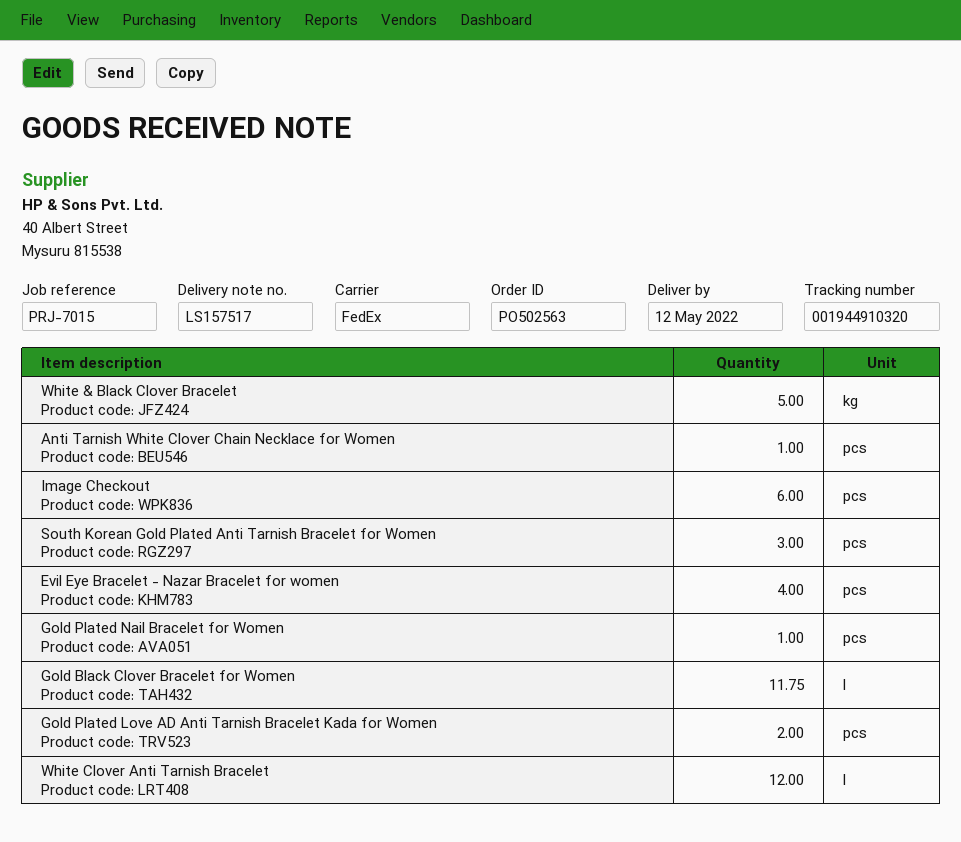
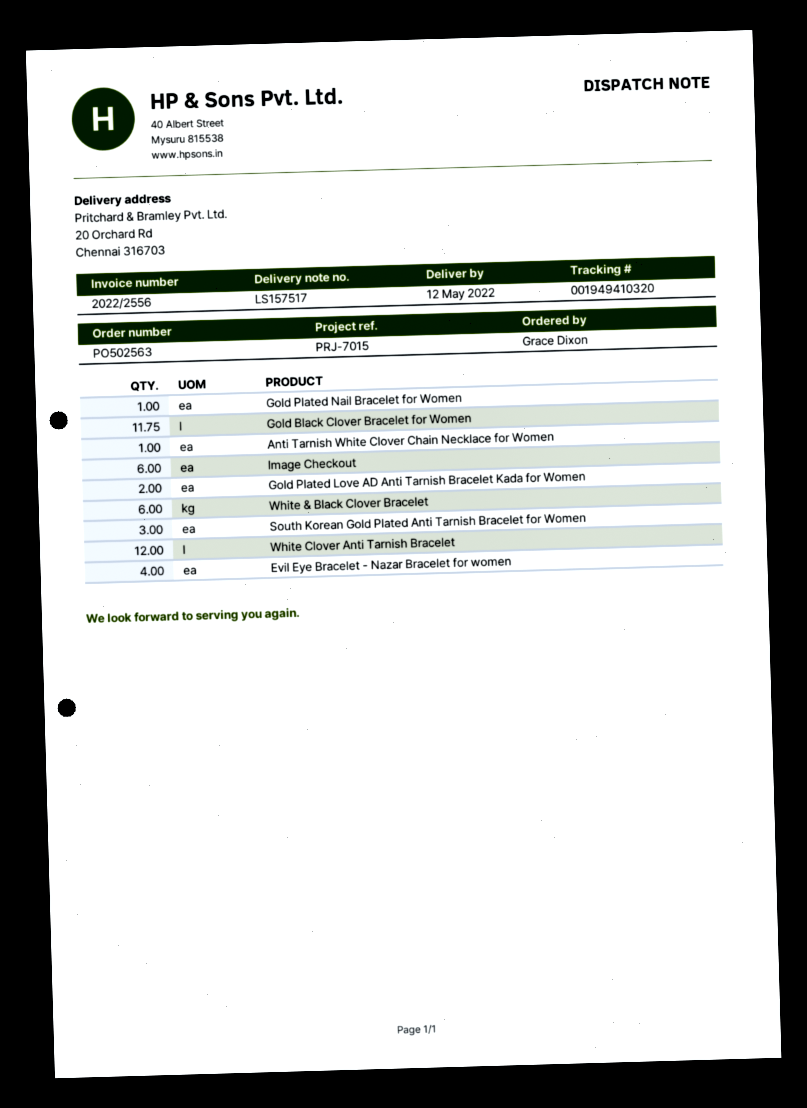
tracking number: 001944910320 -> 001949410320
White & Black Clover Bracelet: 5 -> 6

